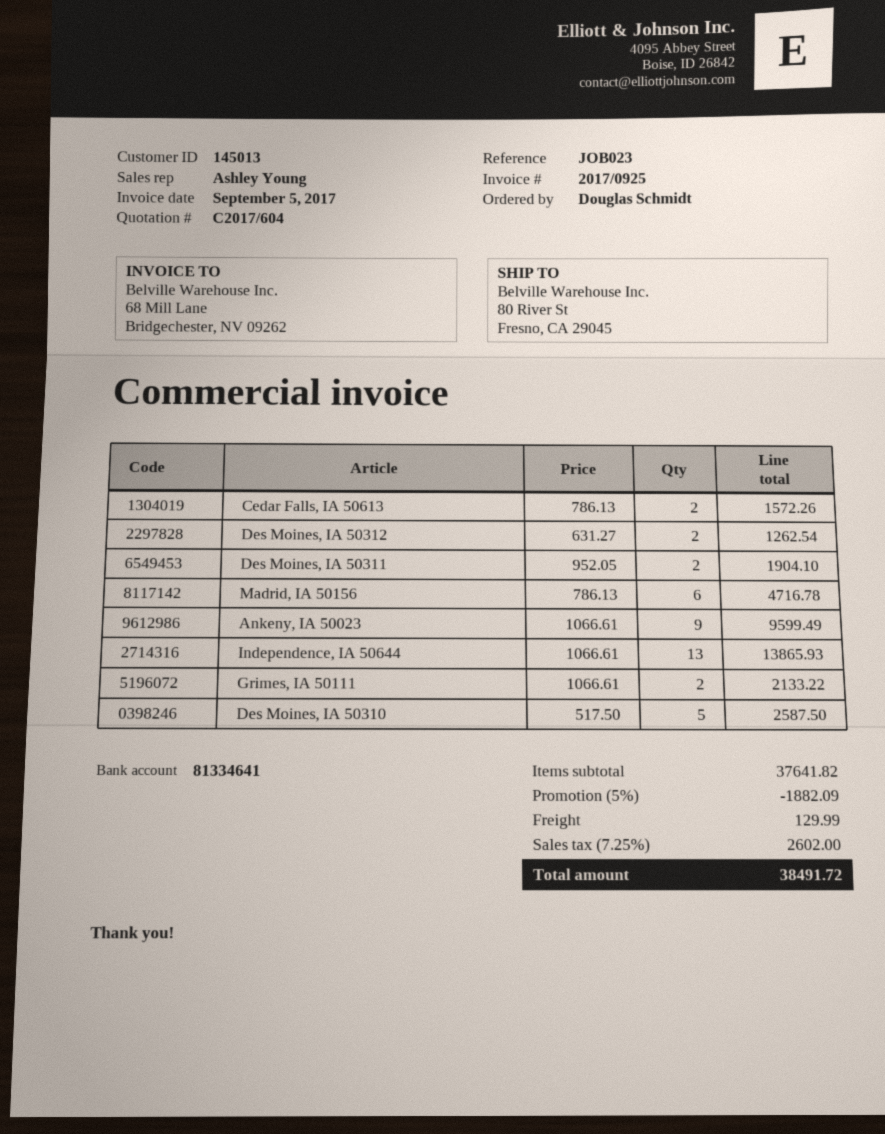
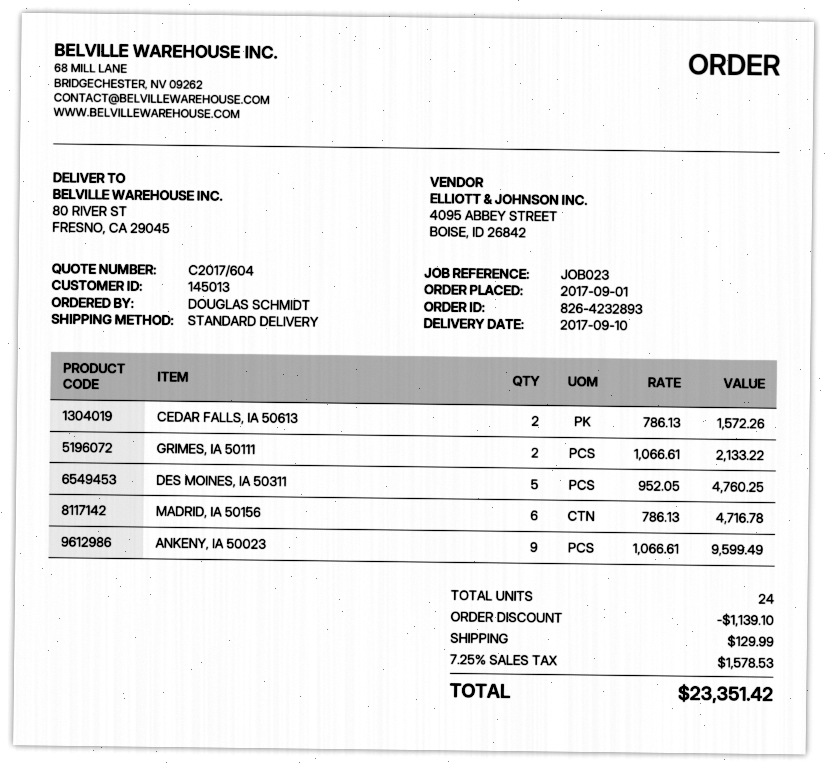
Des Moines, IA 50312: 2 x 631.27 = 1262.54 -> none
Des Moines, IA 50311: 2 x 952.05 = 1904.10 -> 5 x 952.05 = 4760.25
Independence, IA 50644: 13 x 1066.61 = 13865.93 -> none
Des Moines, IA 50310: 5 x 517.50 = 2587.50 -> none
discount: 1882.09 -> 1139.10
tax: 7.25% = 2602.00 -> 7.25% = 1578.53
total: 38491.72 -> 23351.42

